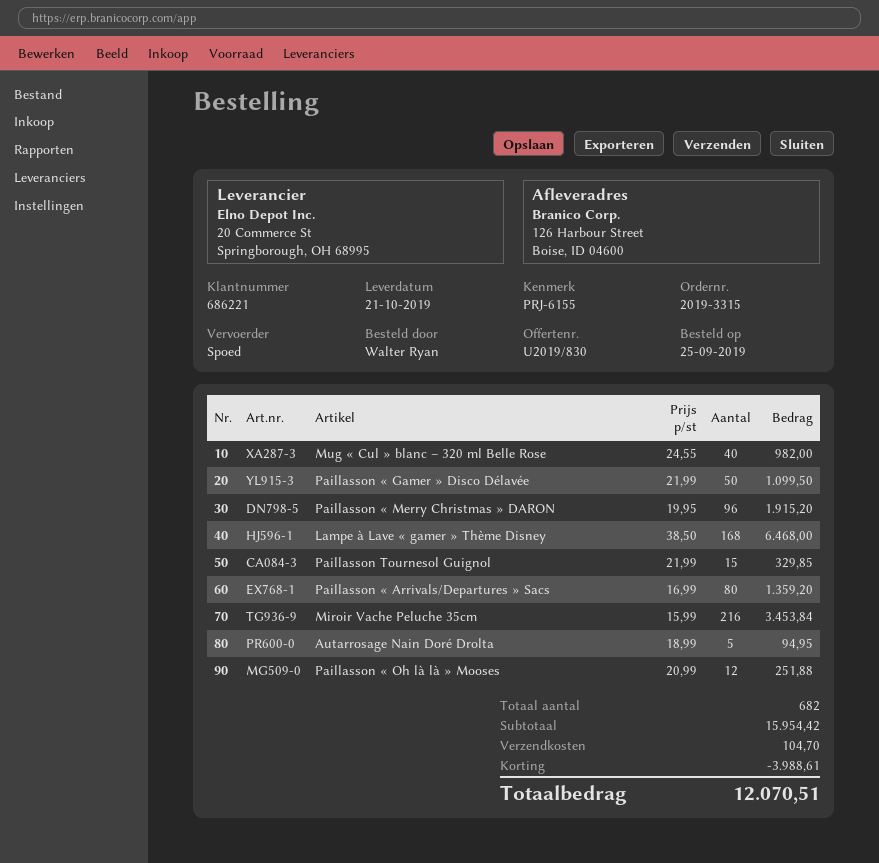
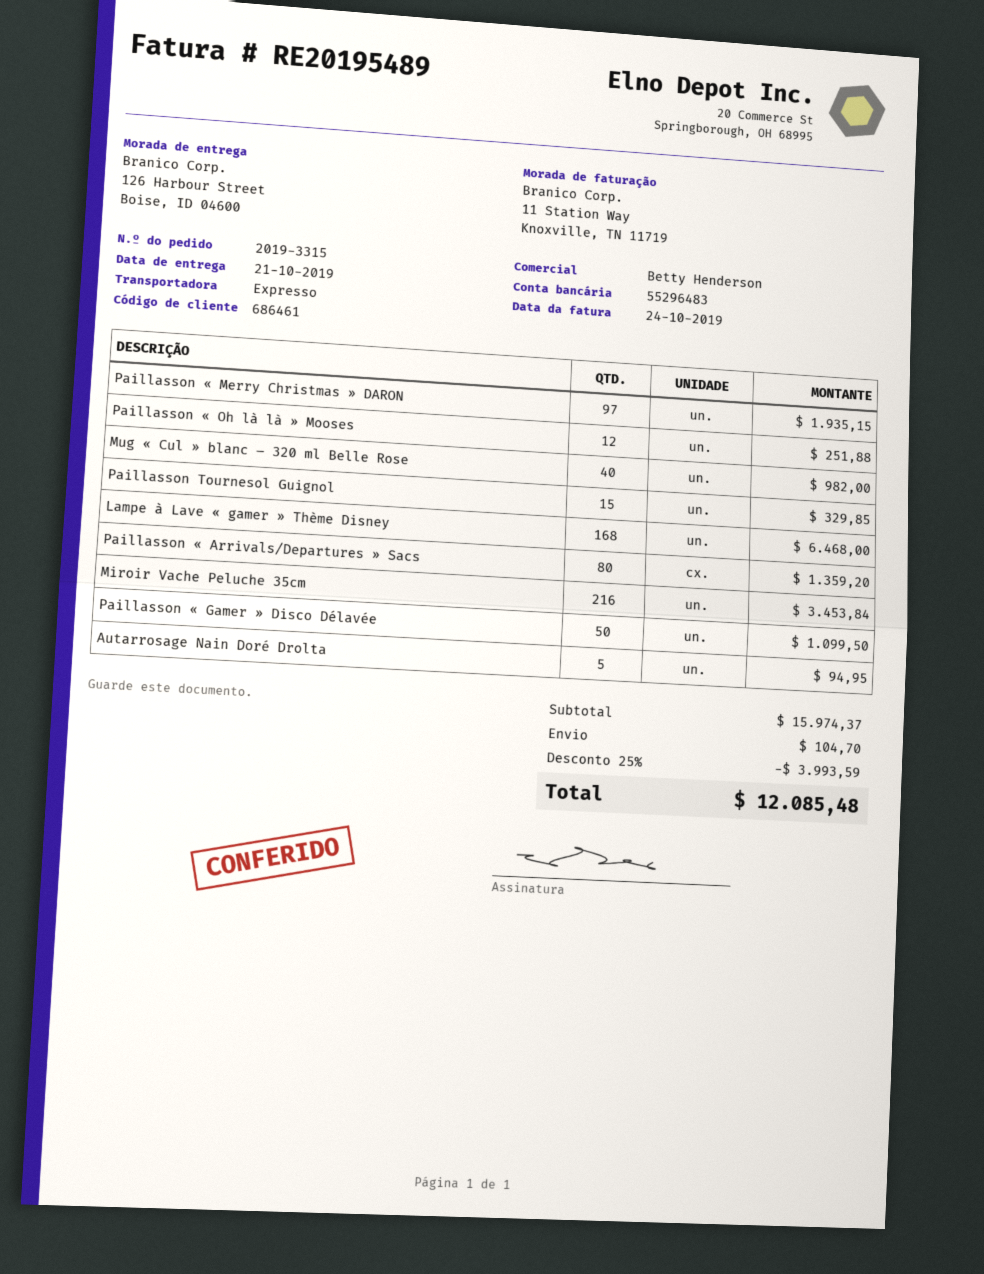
customer number: 686221 -> 686461
Paillasson « Merry Christmas » DARON: 96 for 1915.20 -> 97 for 1935.15
subtotal: 15954.42 -> 15974.37
discount: 3988.61 -> 3993.59
total: 12070.51 -> 12085.48

